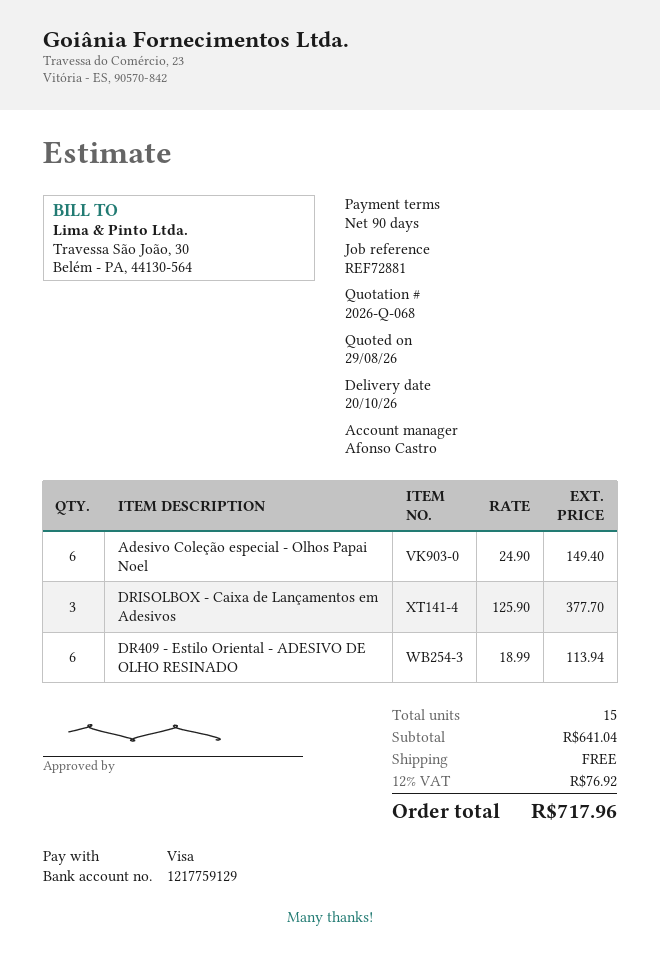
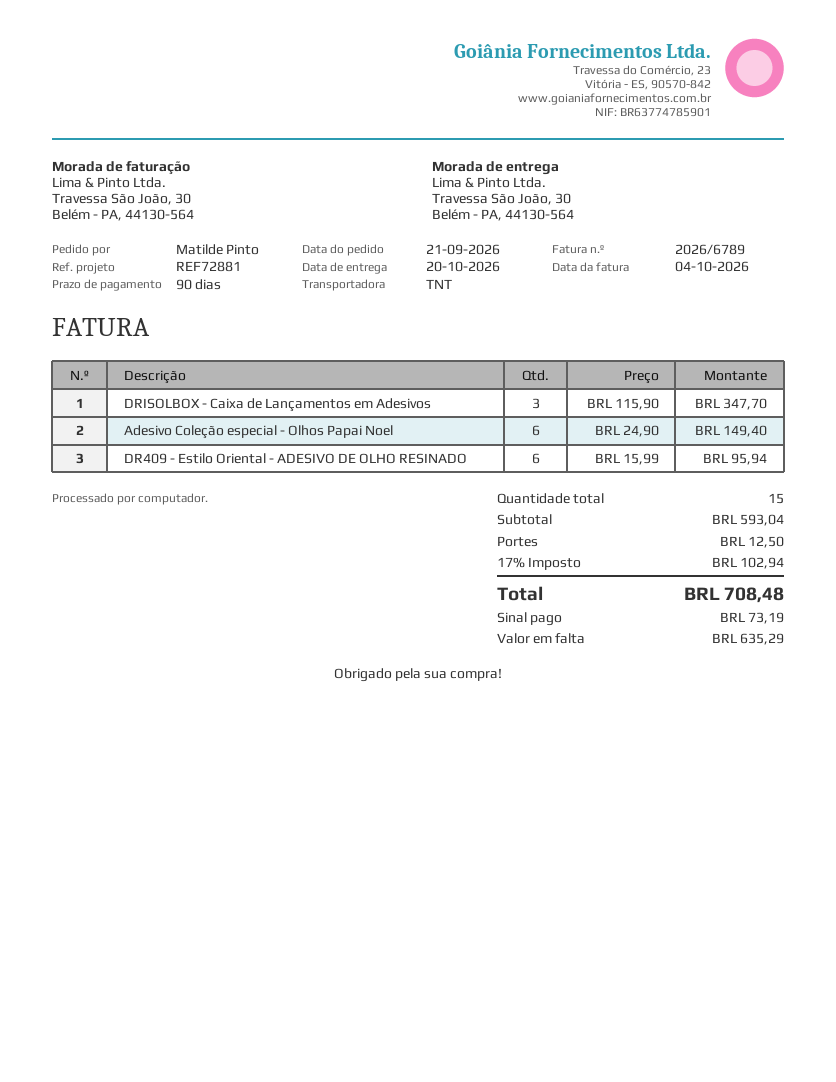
DRISOLBOX - Caixa de Lançamentos em Adesivos: 3 x 125.90 = 377.70 -> 3 x 115.90 = 347.70
DR409 - Estilo Oriental - ADESIVO DE OLHO RESINADO: 6 x 18.99 = 113.94 -> 6 x 15.99 = 95.94
subtotal: 641.04 -> 593.04
shipping: 0.00 -> 12.50
tax: 12% = 76.92 -> 17% = 102.94
total: 717.96 -> 708.48

